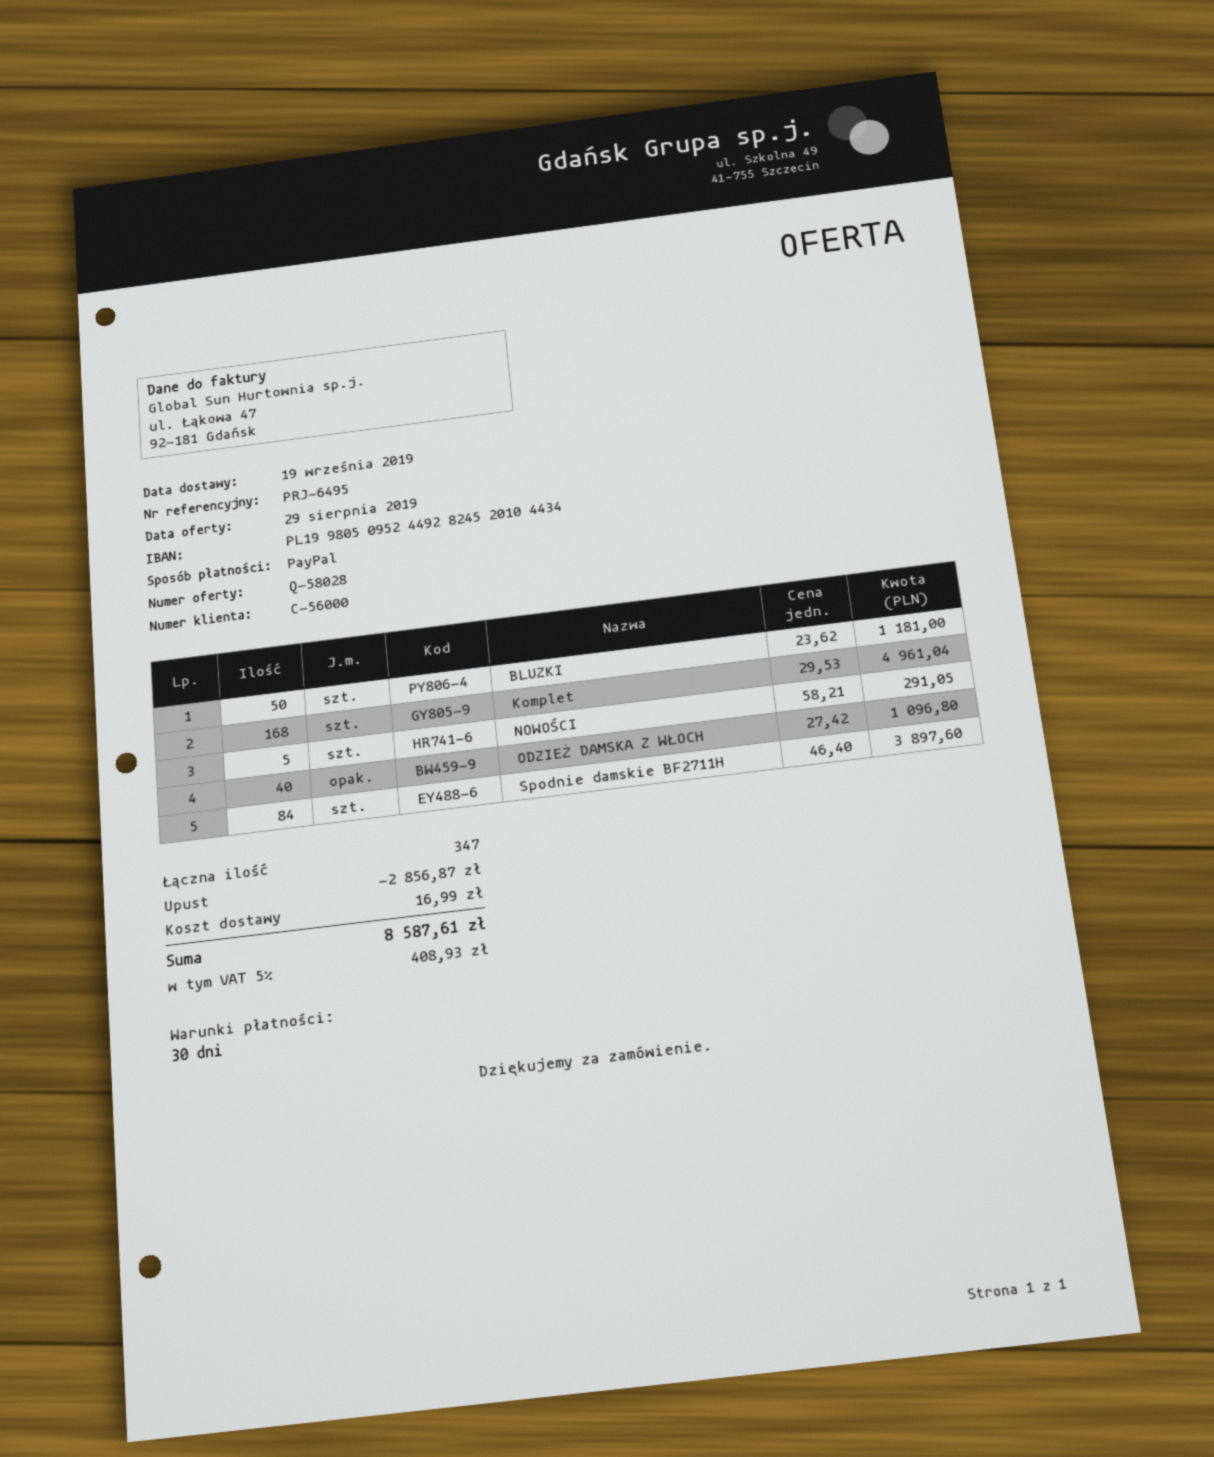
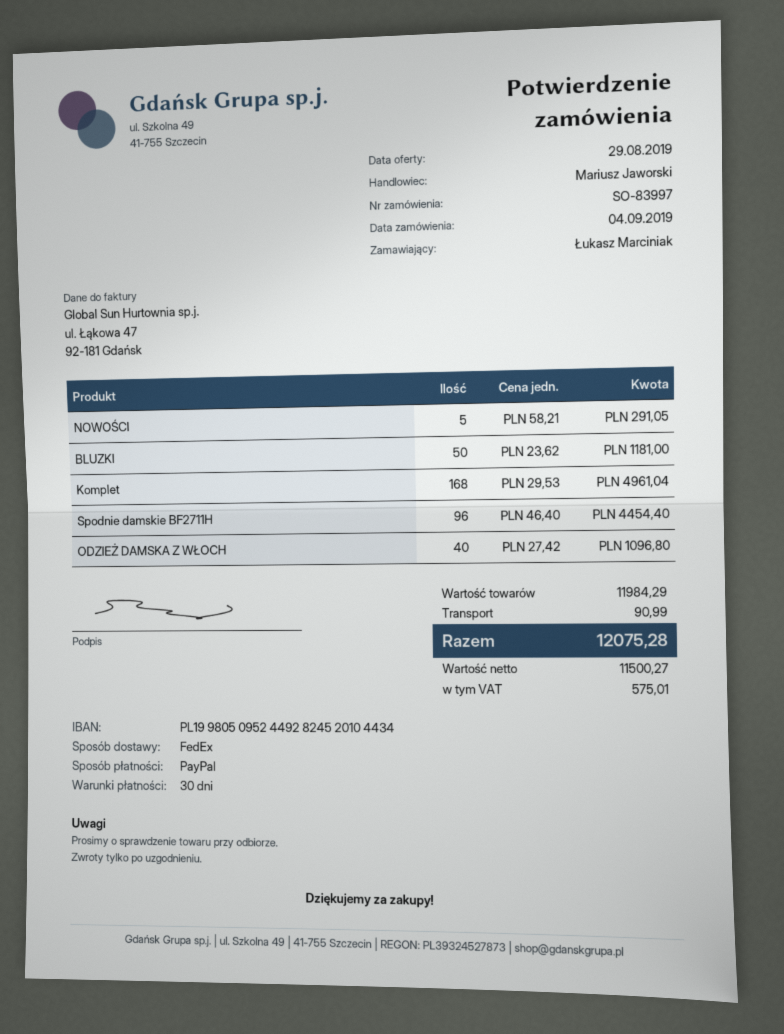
Spodnie damskie BF2711H: 84 x 46.40 = 3897.60 -> 96 x 46.40 = 4454.40
discount: 2856.87 -> none
shipping: 16.99 -> 90.99
tax: 408.93 -> 575.01
total: 8587.61 -> 12075.28

